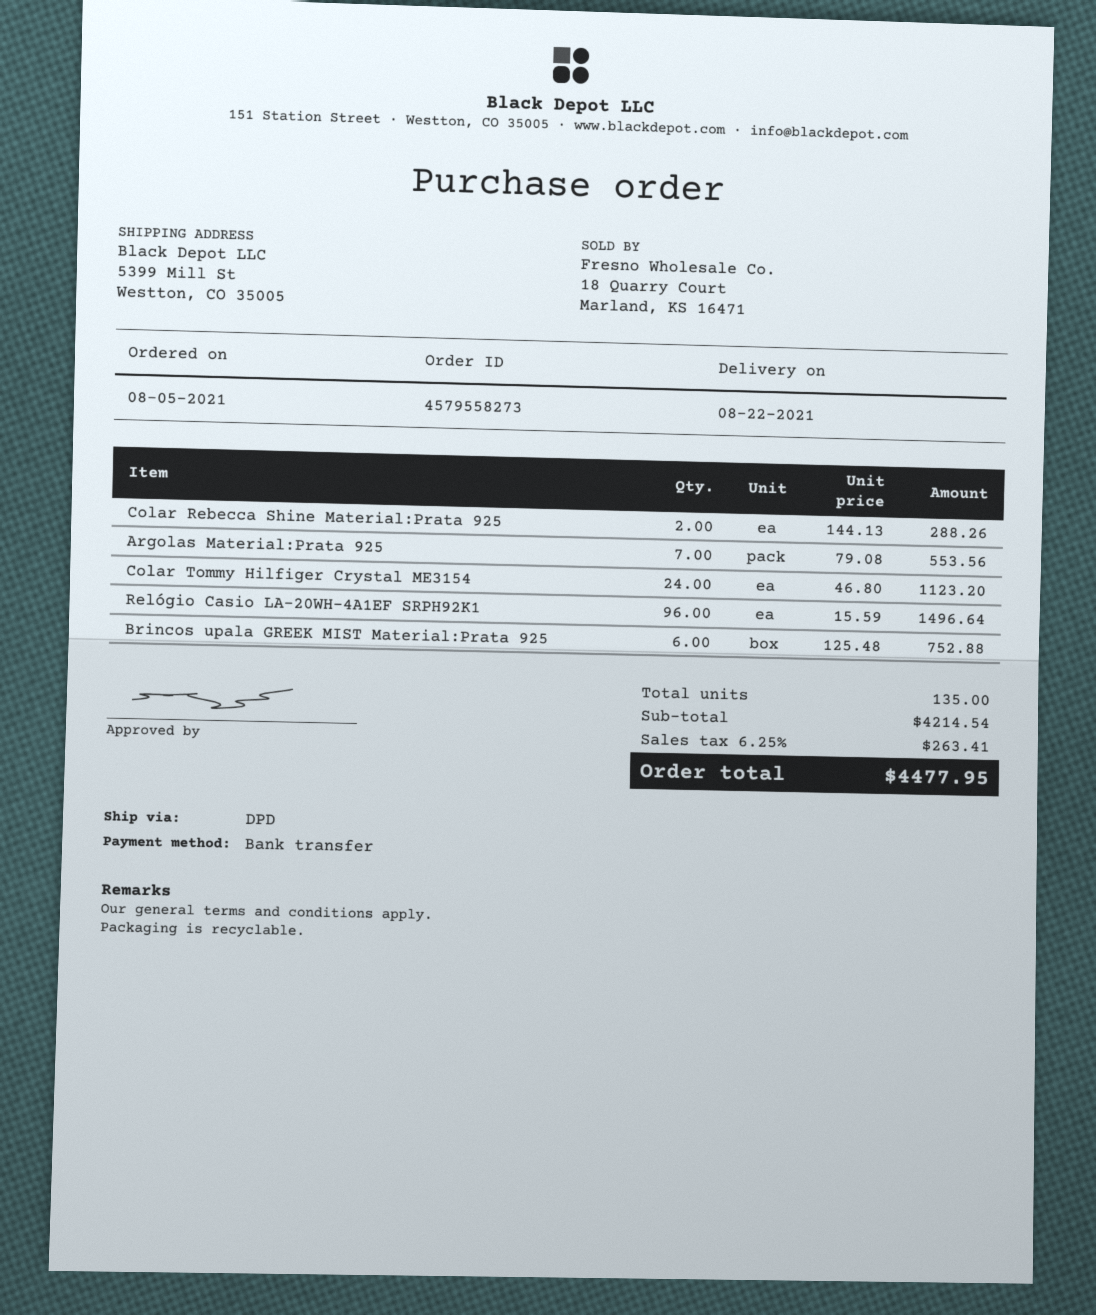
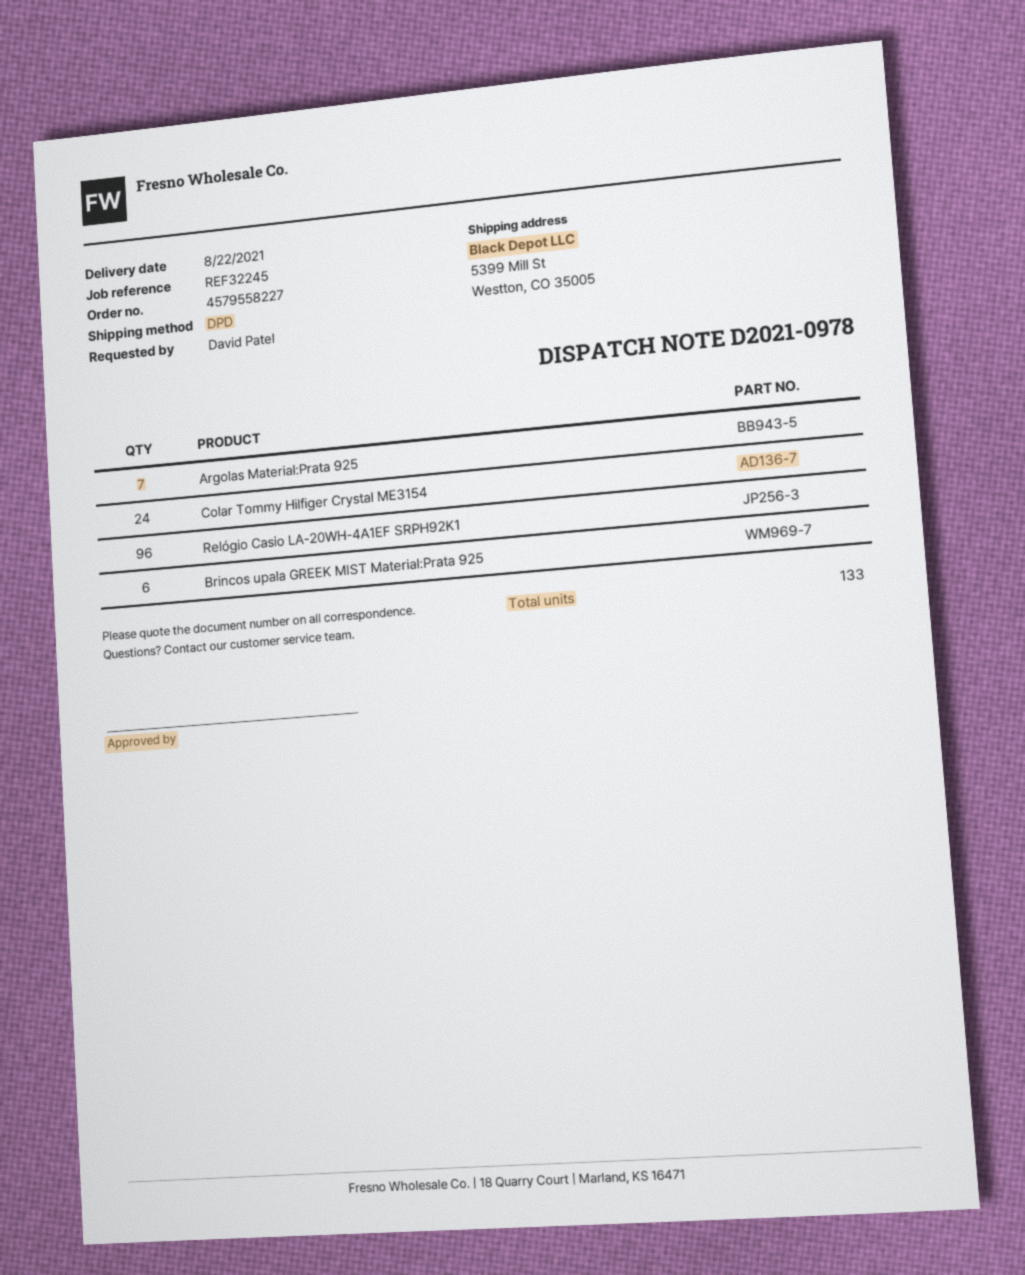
order number: 4579558273 -> 4579558227
Colar Rebecca Shine Material:Prata 925: 2 -> none
total quantity: 135 -> 133

